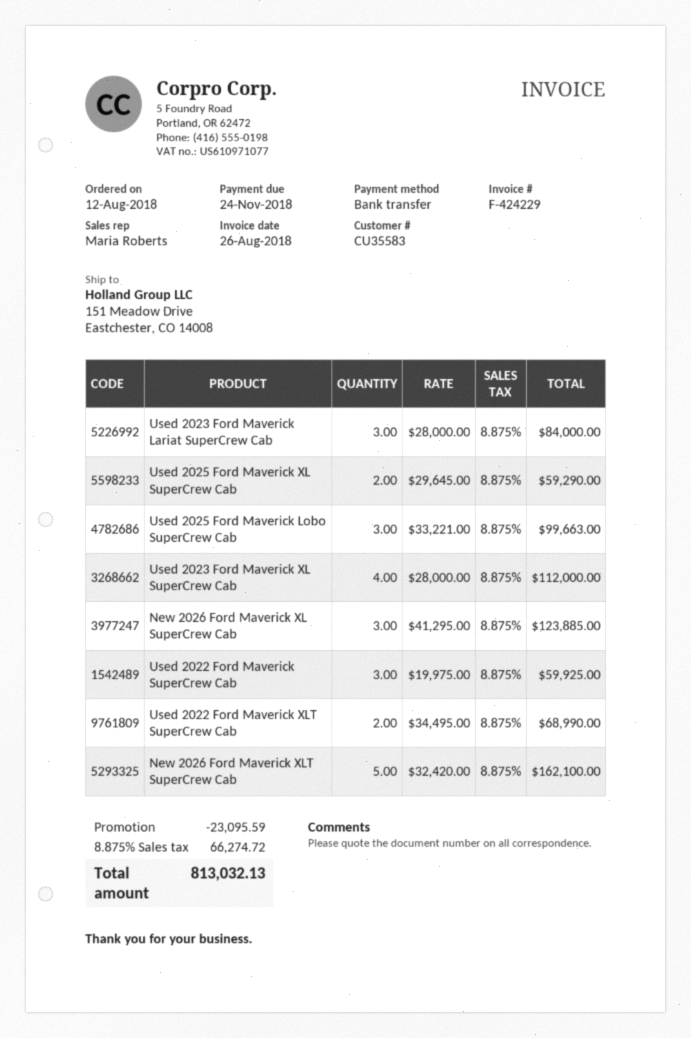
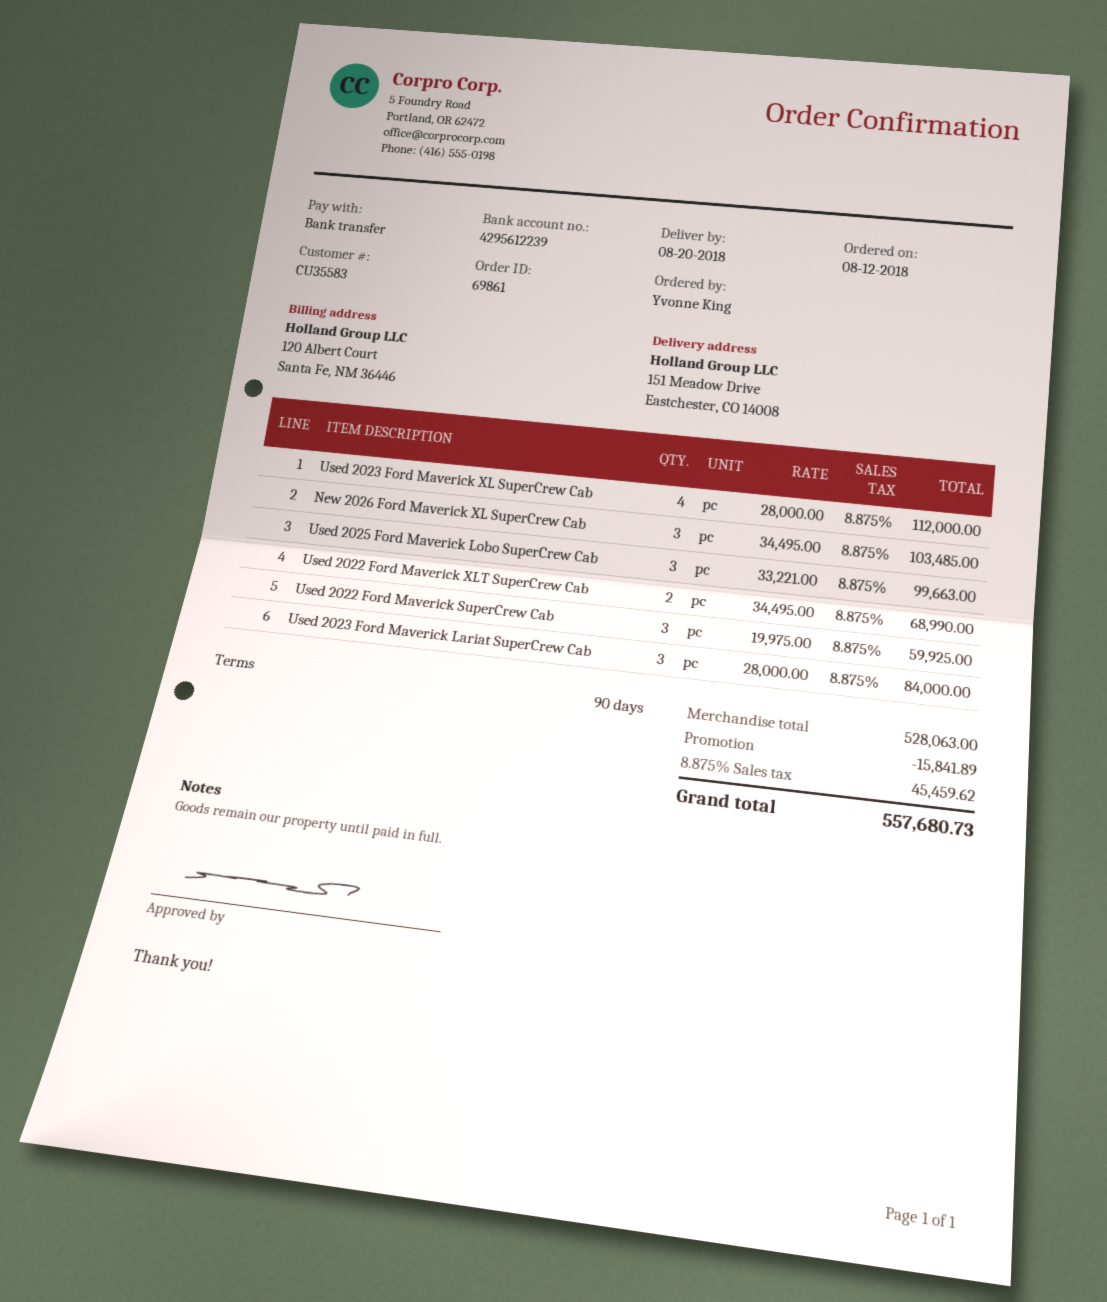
Used 2025 Ford Maverick XL SuperCrew Cab: 2 x 29645.00 = 59290.00 -> none
New 2026 Ford Maverick XL SuperCrew Cab: 3 x 41295.00 = 123885.00 -> 3 x 34495.00 = 103485.00
New 2026 Ford Maverick XLT SuperCrew Cab: 5 x 32420.00 = 162100.00 -> none
discount: 23095.59 -> 15841.89
tax: 8.875% = 66274.72 -> 8.875% = 45459.62
total: 813032.13 -> 557680.73

